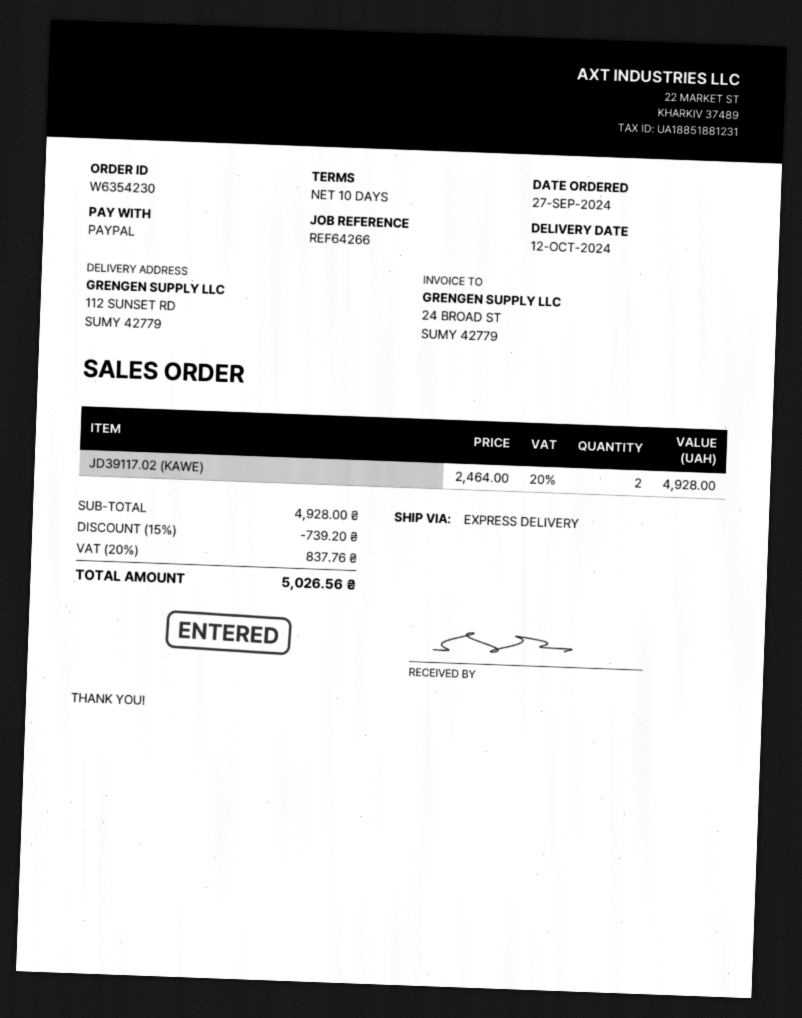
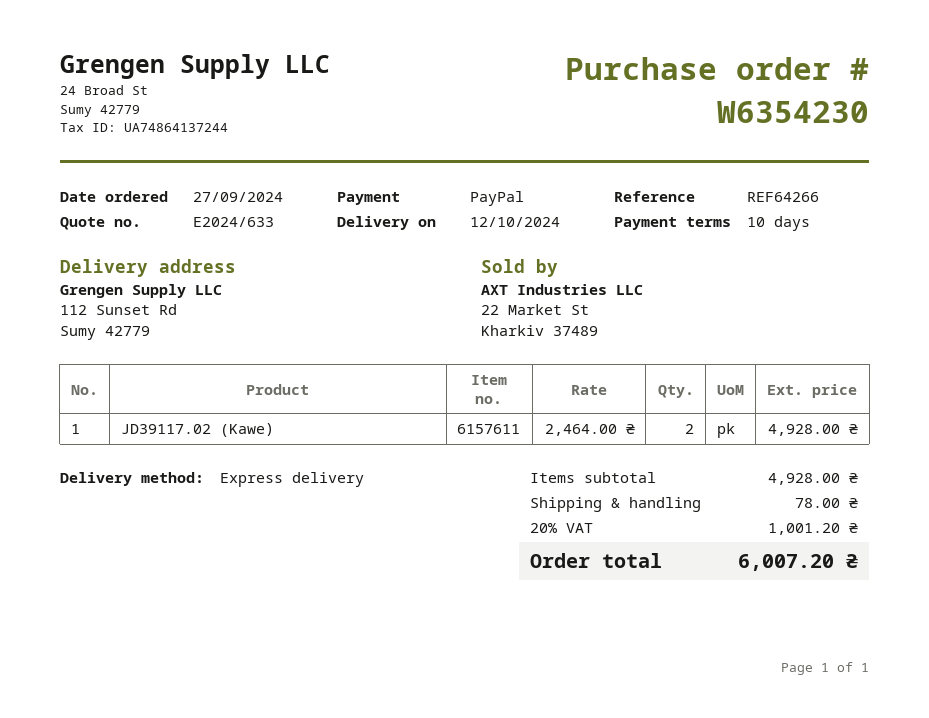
discount: 15% = 739.20 -> none
shipping: none -> 78.00
tax: 20% = 837.76 -> 20% = 1001.20
total: 5026.56 -> 6007.20

